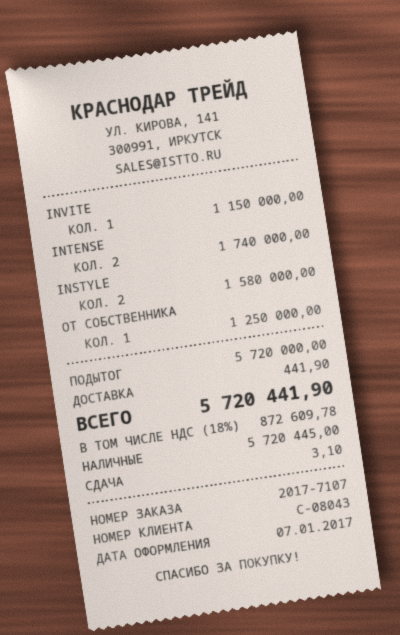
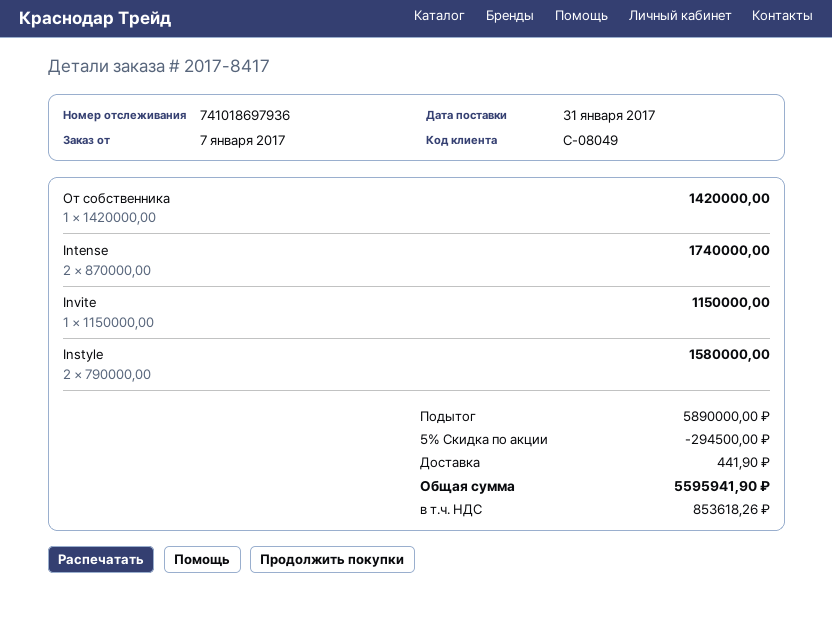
order number: 2017-7107 -> 2017-8417
customer number: C-08043 -> C-08049
ОТ СОБСТВЕННИКА: 1 for 1250000.00 -> 1 for 1420000.00
subtotal: 5720000.00 -> 5890000.00
discount: none -> 5% = 294500.00
tax: 872609.78 -> 853618.26
total: 5720441.90 -> 5595941.90

